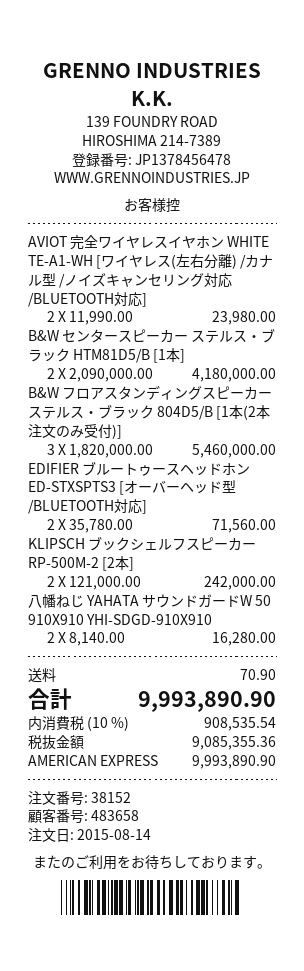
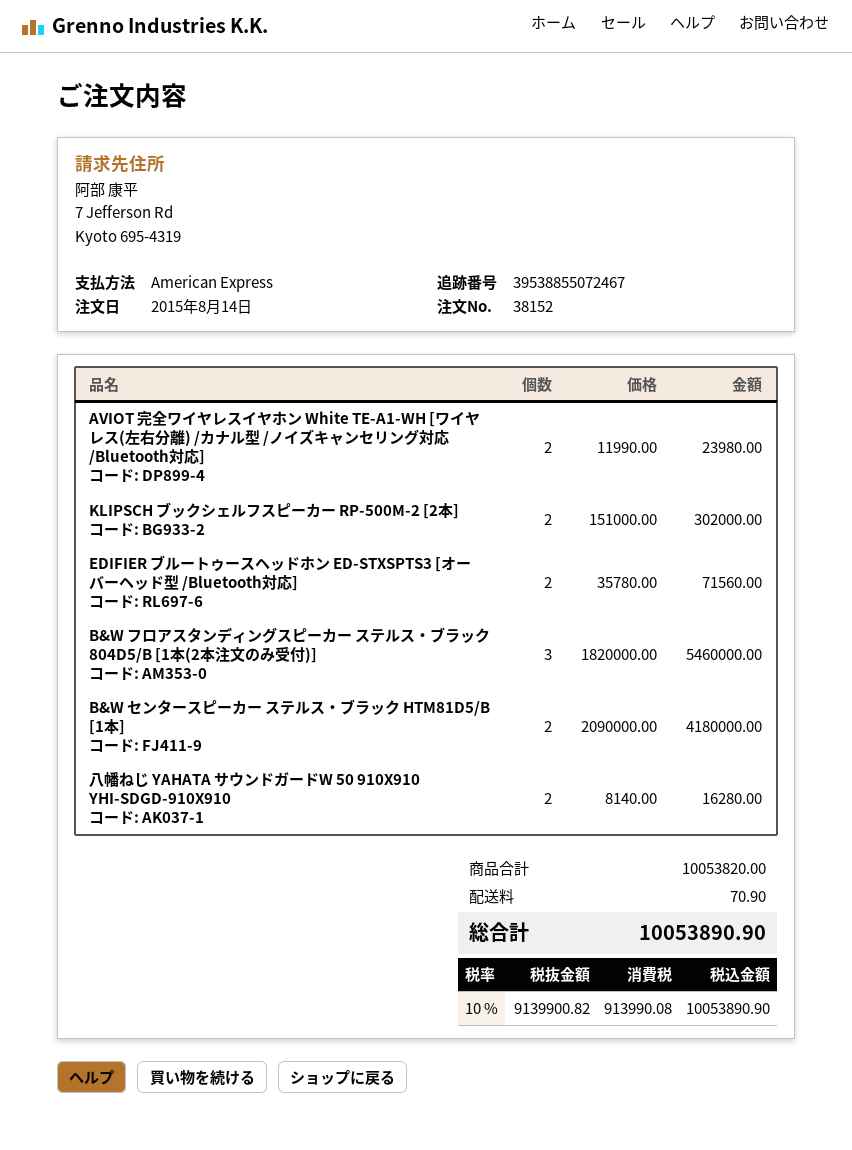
KLIPSCH ブックシェルフスピーカー RP-500M-2 [2本]: 2 x 121000.00 = 242000.00 -> 2 x 151000.00 = 302000.00
net: 9085355.36 -> 9139900.82
tax: 10% = 908535.54 -> 10% = 913990.08
total: 9993890.90 -> 10053890.90

